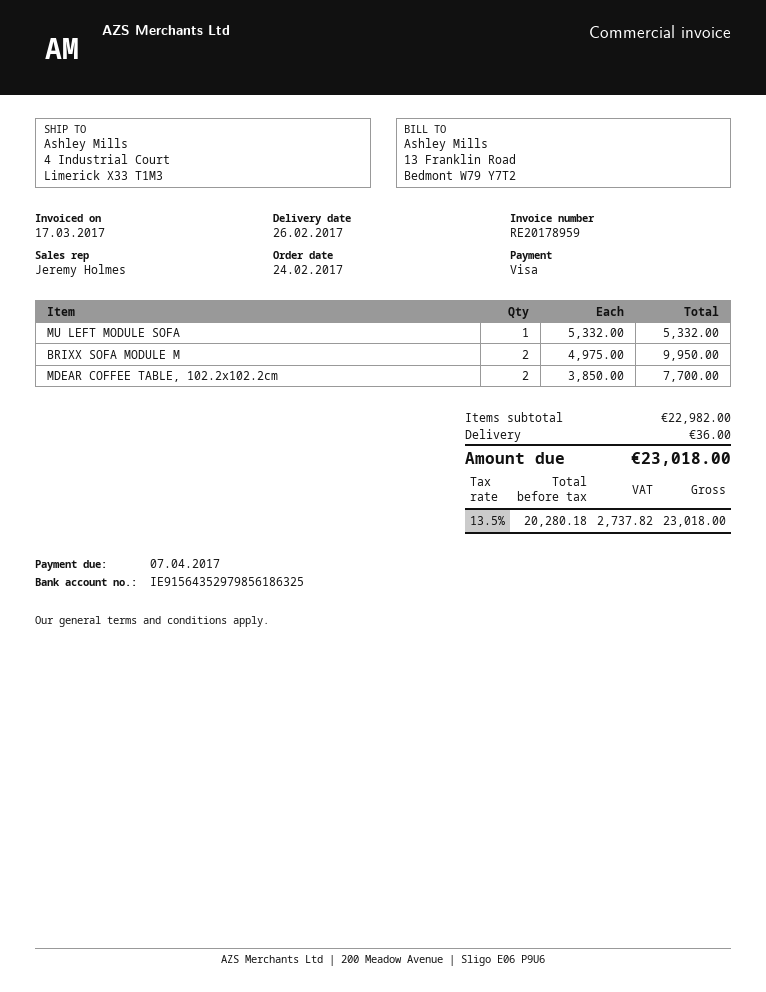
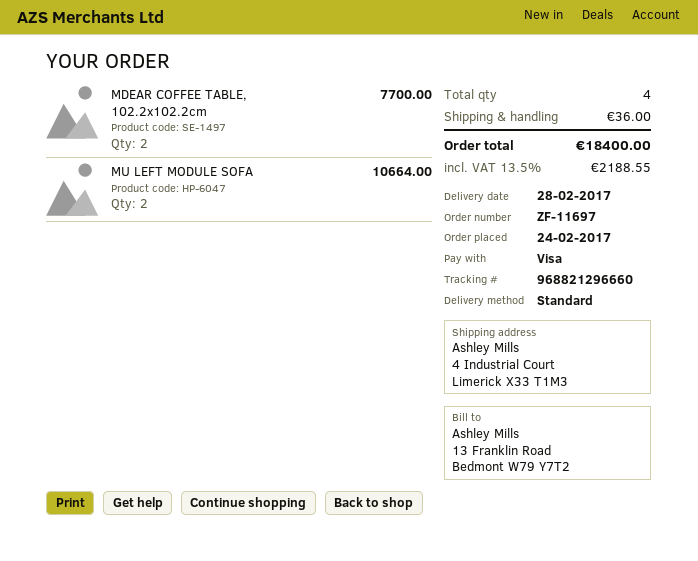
delivery date: 2017-02-26 -> 2017-02-28
MU LEFT MODULE SOFA: 1 for 5332.00 -> 2 for 10664.00
BRIXX SOFA MODULE M: 2 for 9950.00 -> none
tax: 13.5% = 2737.82 -> 13.5% = 2188.55
total: 23018.00 -> 18400.00

